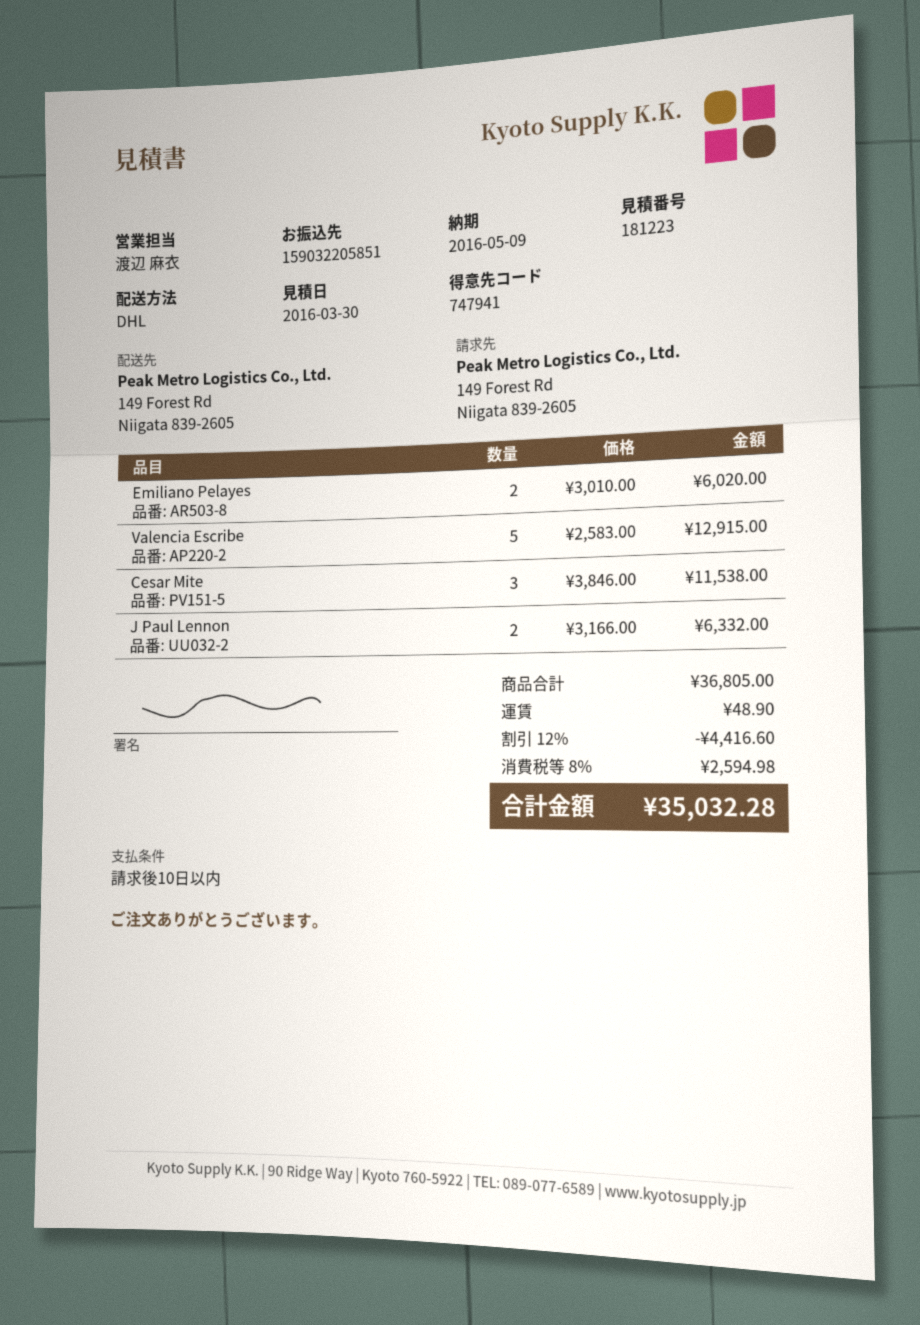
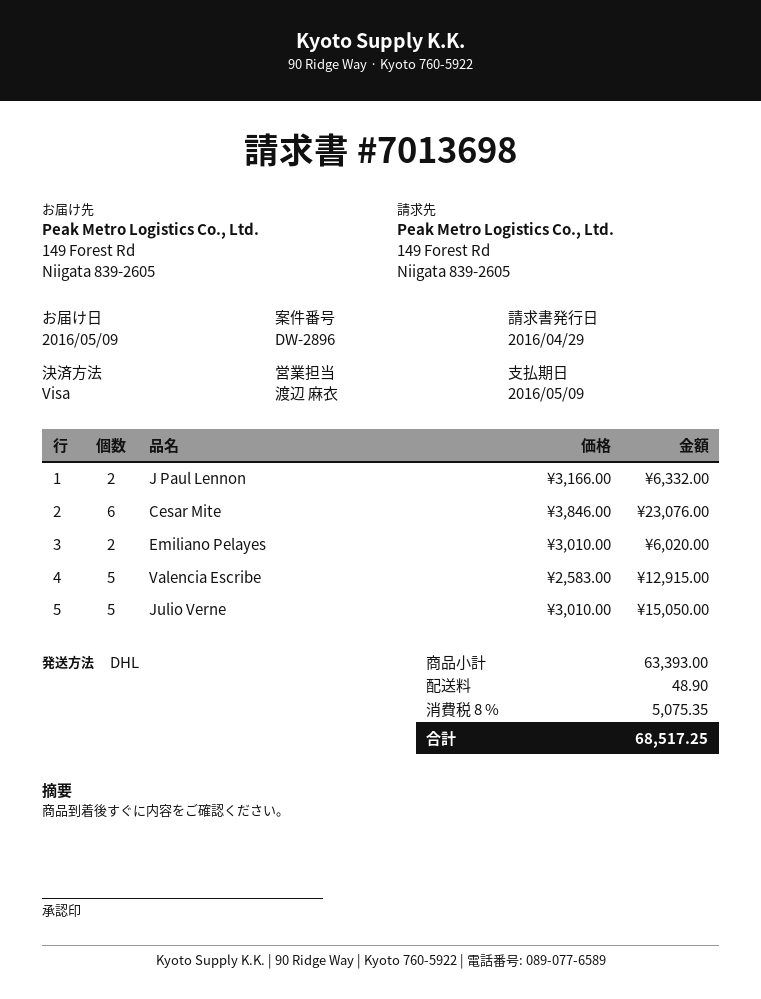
Cesar Mite: 3 x 3846.00 = 11538.00 -> 6 x 3846.00 = 23076.00
Julio Verne: none -> 5 x 3010.00 = 15050.00
subtotal: 36805.00 -> 63393.00
discount: 12% = 4416.60 -> none
tax: 8% = 2594.98 -> 8% = 5075.35
total: 35032.28 -> 68517.25

